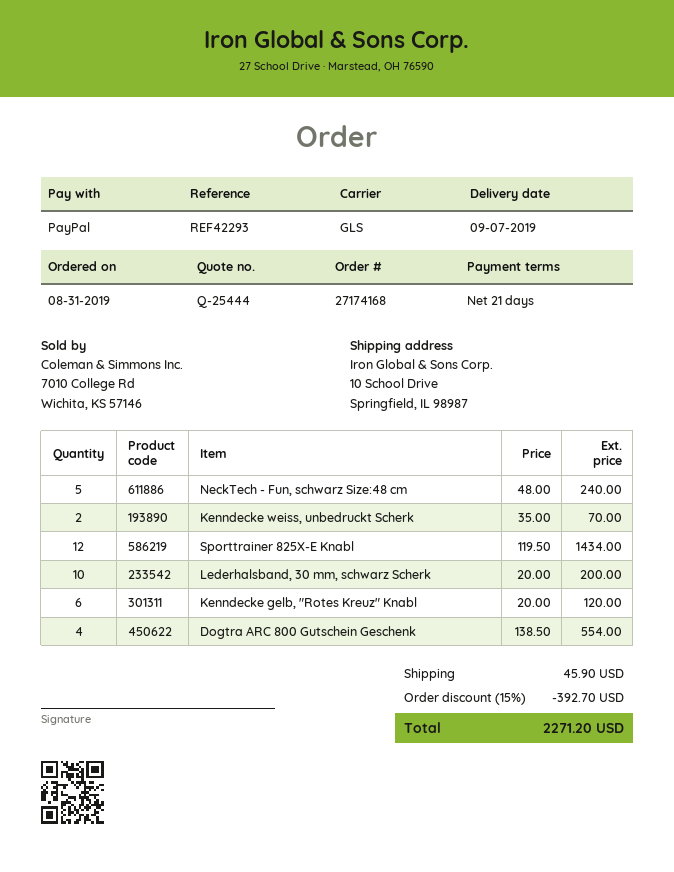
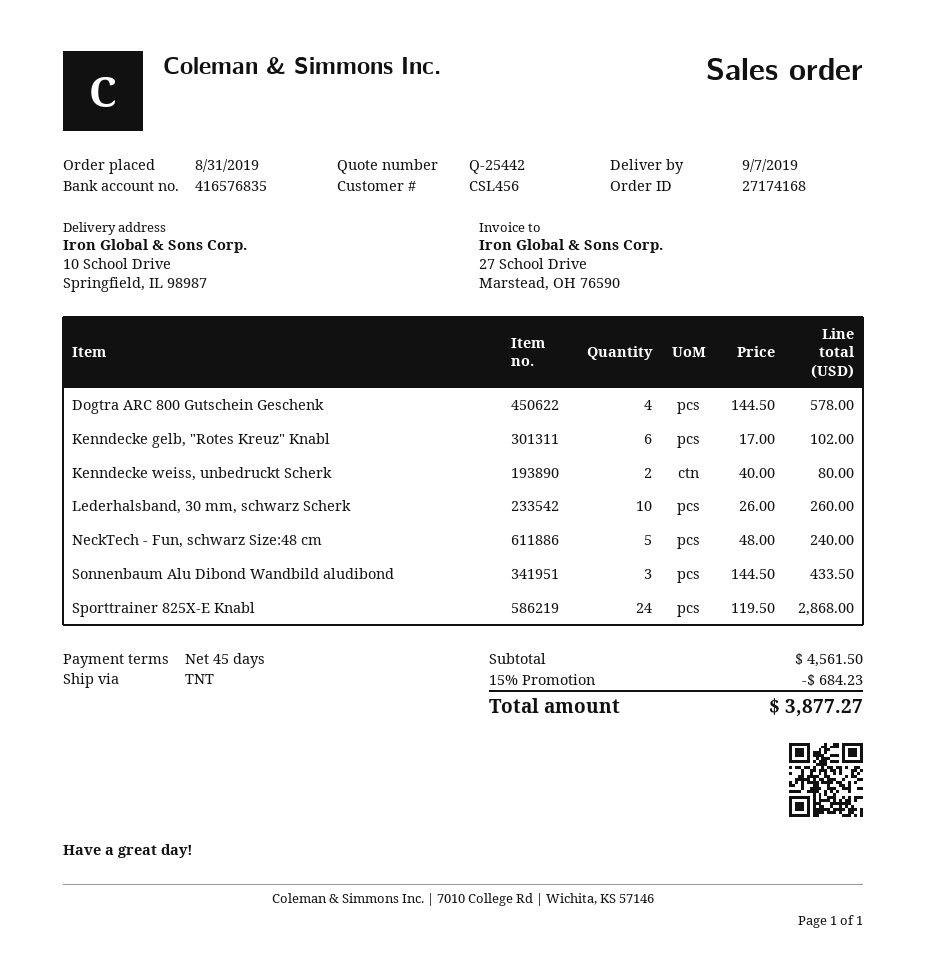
quote number: Q-25444 -> Q-25442
payment terms: 21 days -> 45 days
shipping method: GLS -> TNT
Kenndecke weiss, unbedruckt Scherk: 2 x 35.00 = 70.00 -> 2 x 40.00 = 80.00
Sporttrainer 825X-E Knabl: 12 x 119.50 = 1434.00 -> 24 x 119.50 = 2868.00
Lederhalsband, 30 mm, schwarz Scherk: 10 x 20.00 = 200.00 -> 10 x 26.00 = 260.00
Kenndecke gelb, "Rotes Kreuz" Knabl: 6 x 20.00 = 120.00 -> 6 x 17.00 = 102.00
Dogtra ARC 800 Gutschein Geschenk: 4 x 138.50 = 554.00 -> 4 x 144.50 = 578.00
Sonnenbaum Alu Dibond Wandbild aludibond: none -> 3 x 144.50 = 433.50
discount: 15% = 392.70 -> 15% = 684.23
shipping: 45.90 -> none
total: 2271.20 -> 3877.27

